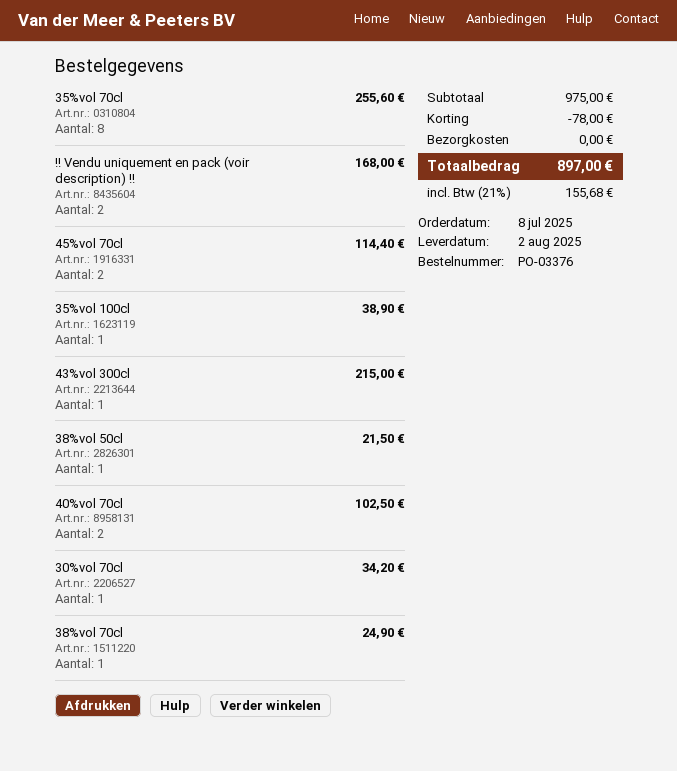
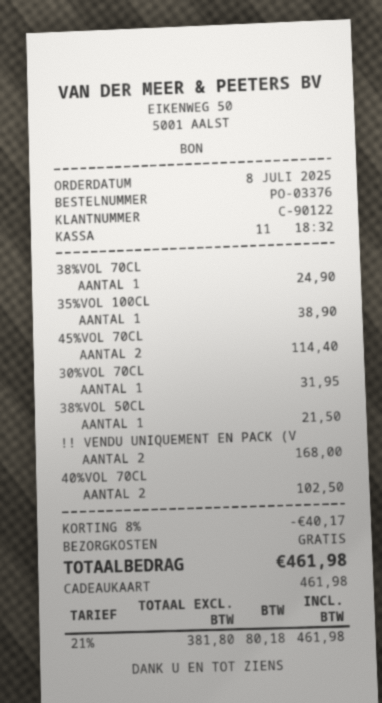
35%vol 70cl: 8 for 255.60 -> none
43%vol 300cl: 1 for 215.00 -> none
30%vol 70cl: 1 for 34.20 -> 1 for 31.95
discount: 78.00 -> 40.17
tax: 21% = 155.68 -> 21% = 80.18
total: 897.00 -> 461.98

